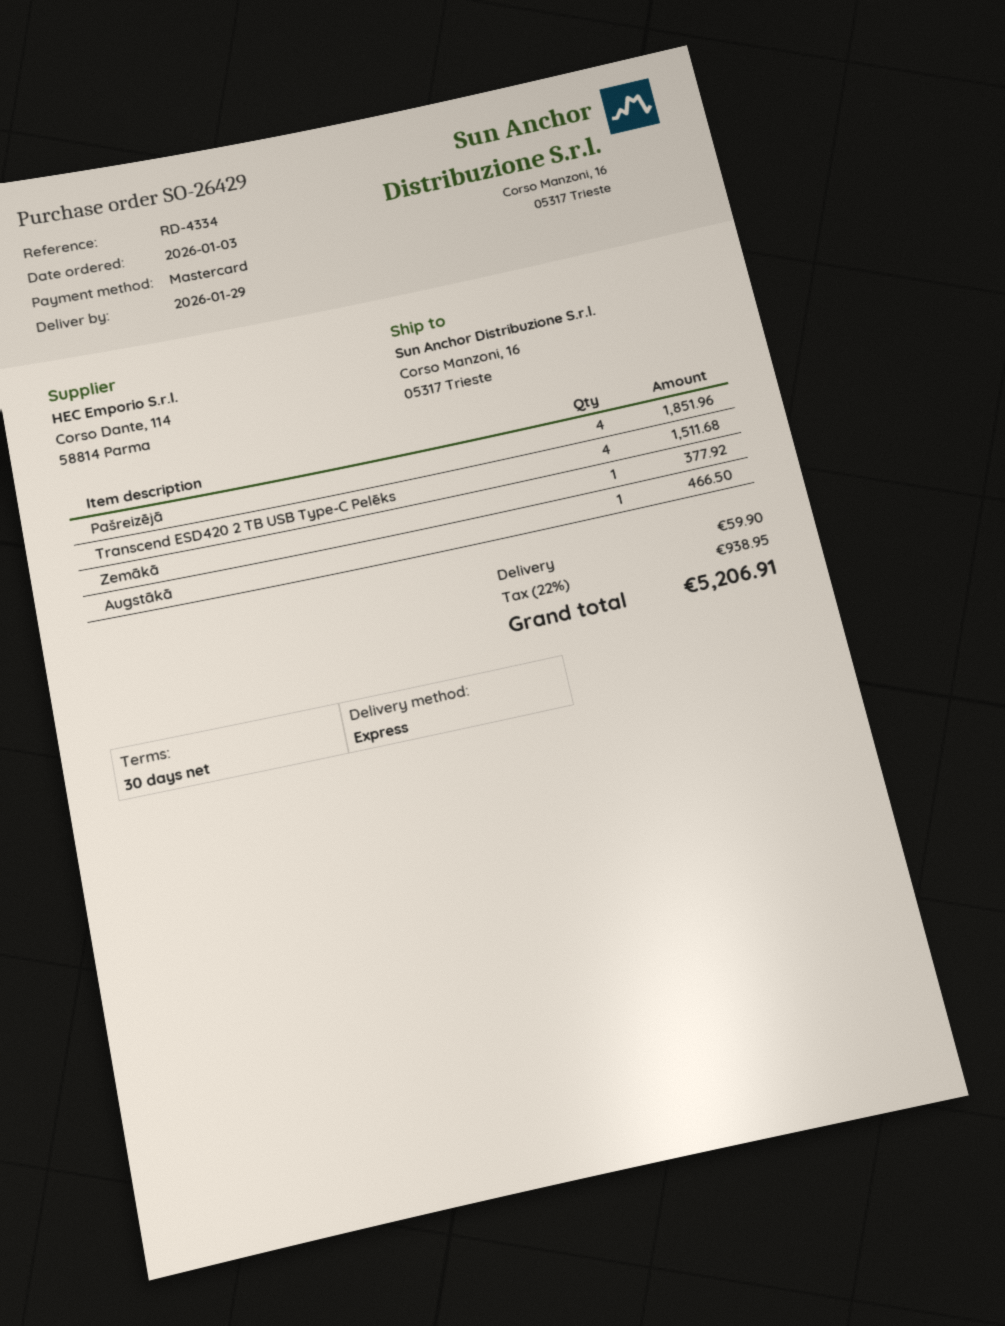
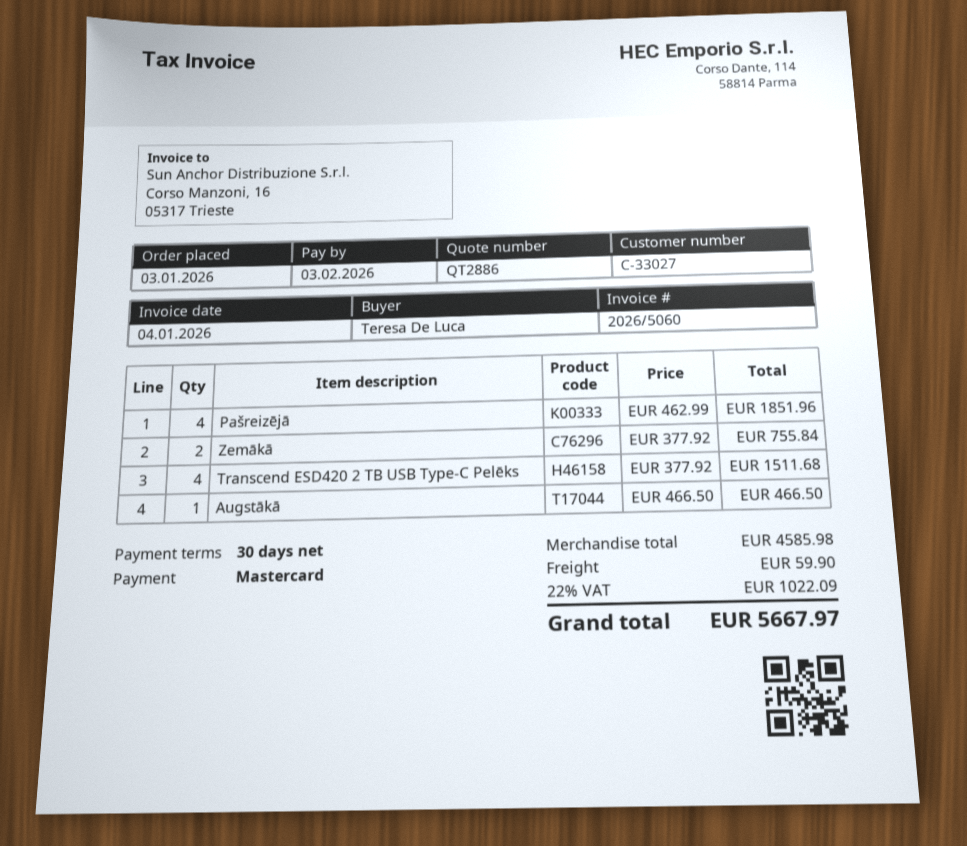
Zemākā: 1 for 377.92 -> 2 for 755.84
tax: 22% = 938.95 -> 22% = 1022.09
total: 5206.91 -> 5667.97

